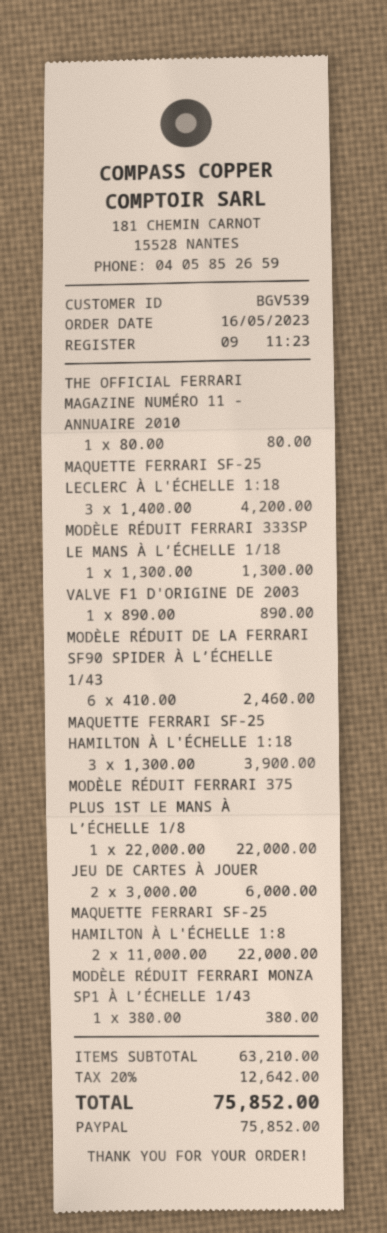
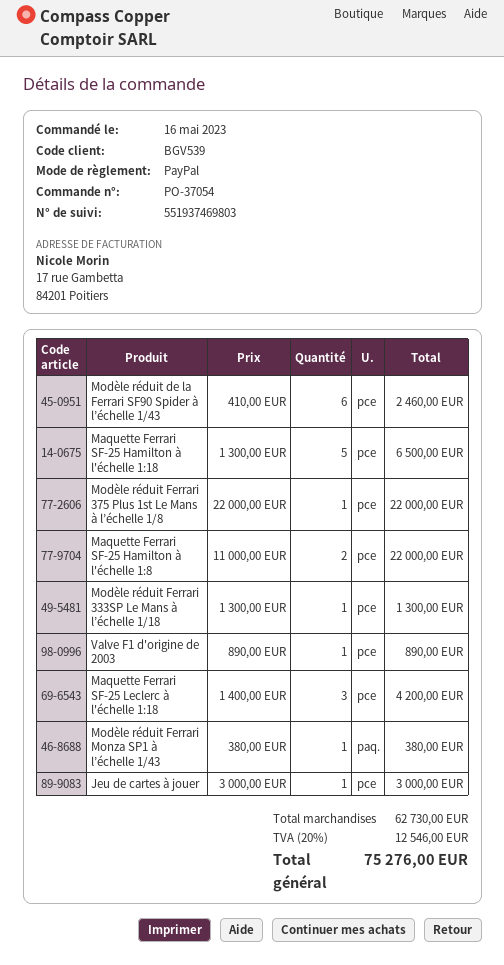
THE OFFICIAL FERRARI MAGAZINE NUMÉRO 11 - ANNUAIRE 2010: 1 x 80.00 = 80.00 -> none
MAQUETTE FERRARI SF-25 HAMILTON À L'ÉCHELLE 1:18: 3 x 1300.00 = 3900.00 -> 5 x 1300.00 = 6500.00
JEU DE CARTES À JOUER: 2 x 3000.00 = 6000.00 -> 1 x 3000.00 = 3000.00
subtotal: 63210.00 -> 62730.00
tax: 20% = 12642.00 -> 20% = 12546.00
total: 75852.00 -> 75276.00

